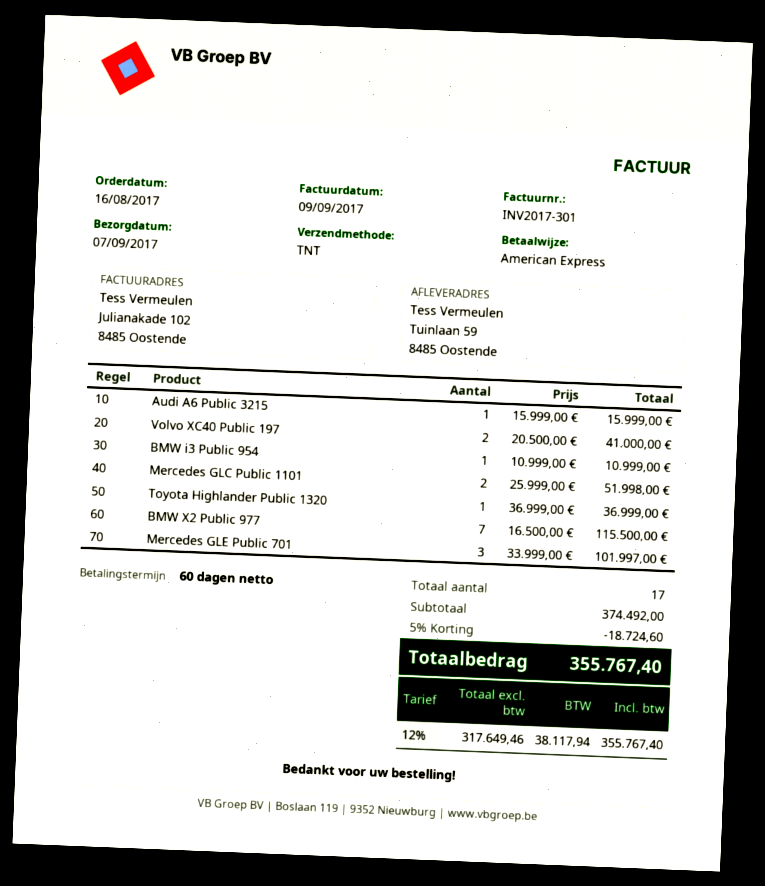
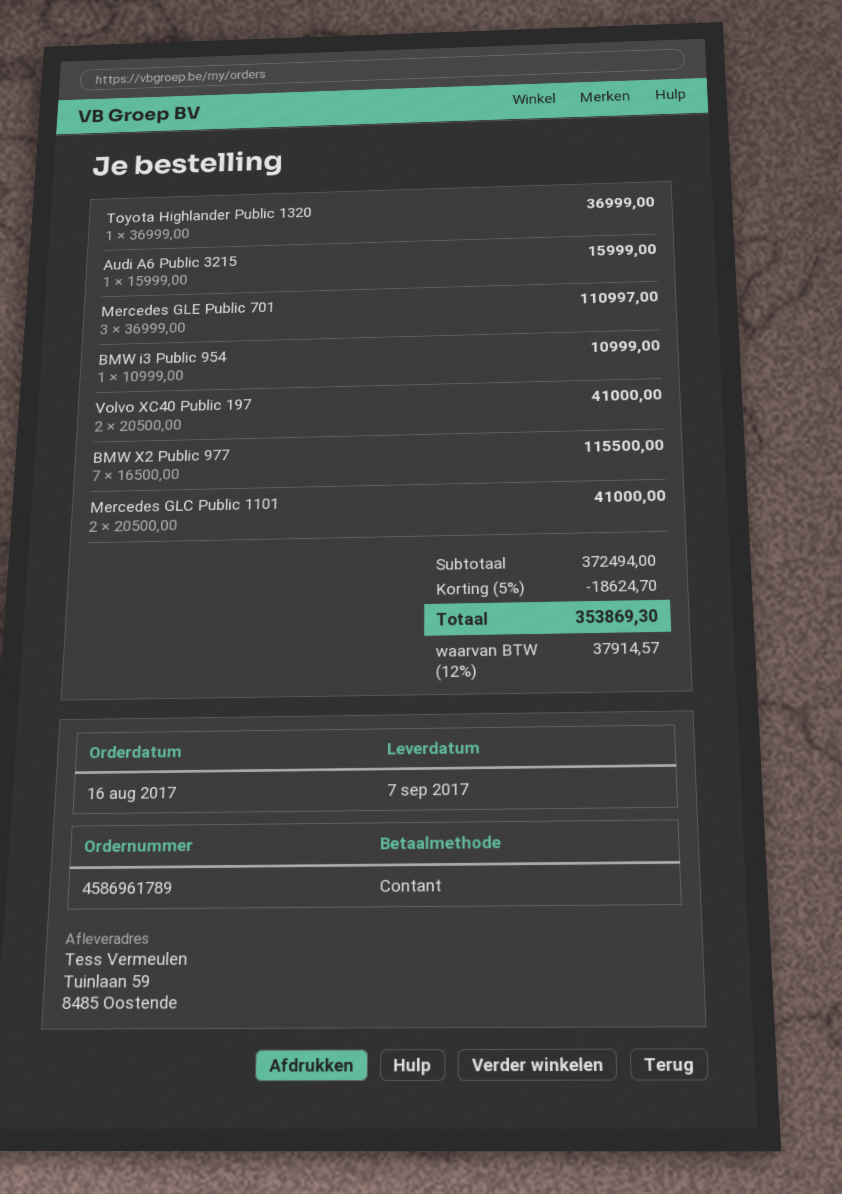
payment method: American Express -> cash
Mercedes GLC Public 1101: 2 x 25999.00 = 51998.00 -> 2 x 20500.00 = 41000.00
Mercedes GLE Public 701: 3 x 33999.00 = 101997.00 -> 3 x 36999.00 = 110997.00
subtotal: 374492.00 -> 372494.00
discount: 5% = 18724.60 -> 5% = 18624.70
tax: 12% = 38117.94 -> 12% = 37914.57
total: 355767.40 -> 353869.30

